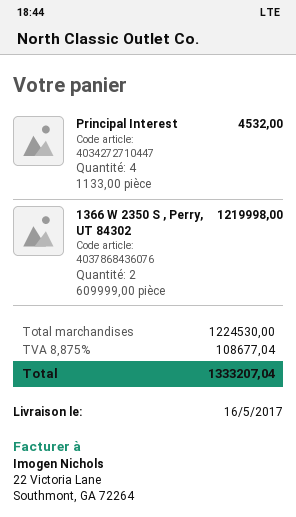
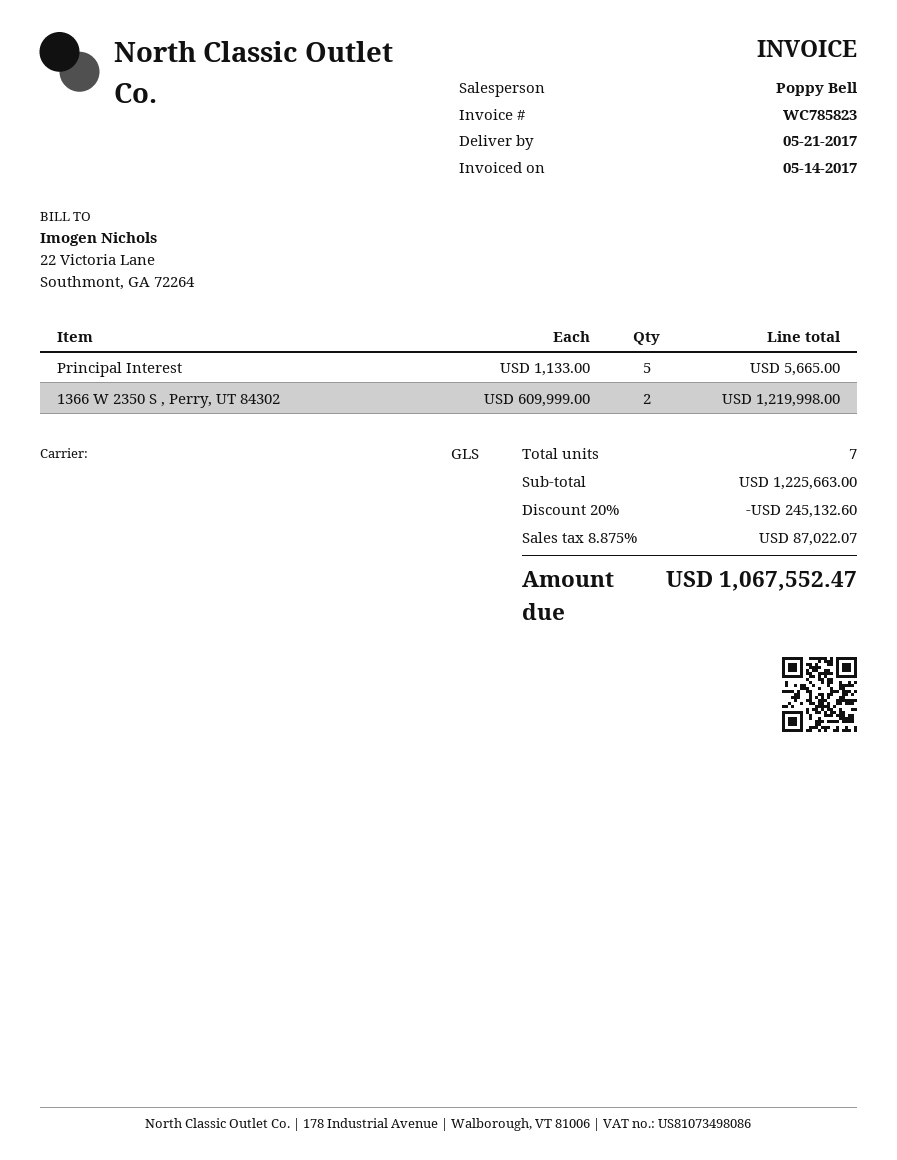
delivery date: 2017-05-16 -> 2017-05-21
Principal Interest: 4 x 1133.00 = 4532.00 -> 5 x 1133.00 = 5665.00
subtotal: 1224530.00 -> 1225663.00
discount: none -> 20% = 245132.60
tax: 8.875% = 108677.04 -> 8.875% = 87022.07
total: 1333207.04 -> 1067552.47

